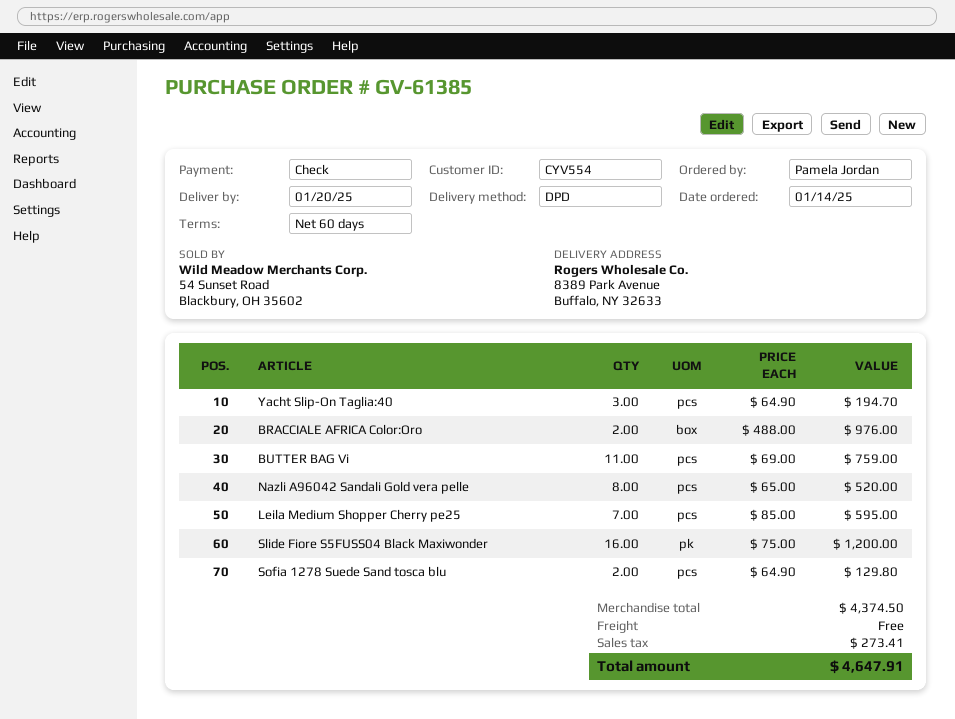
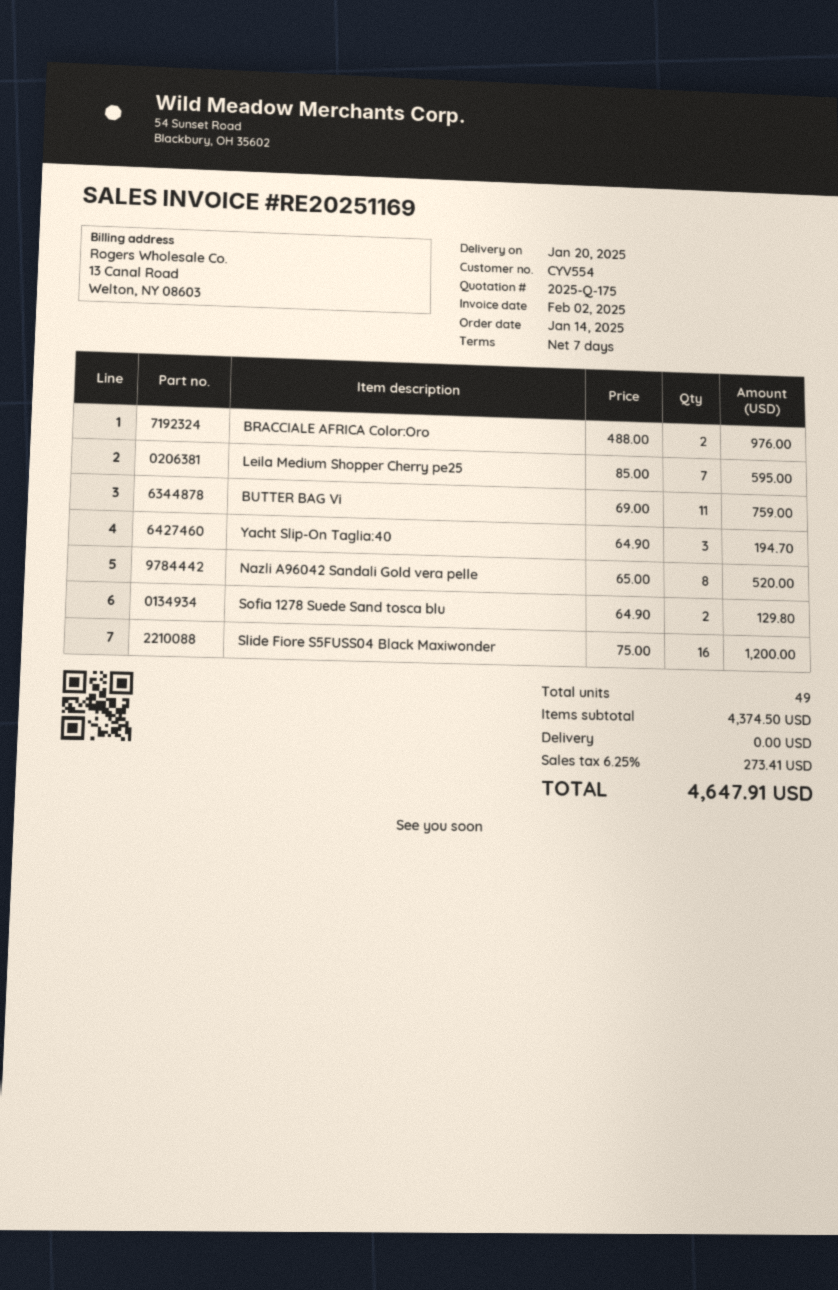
payment terms: 60 days -> 7 days

